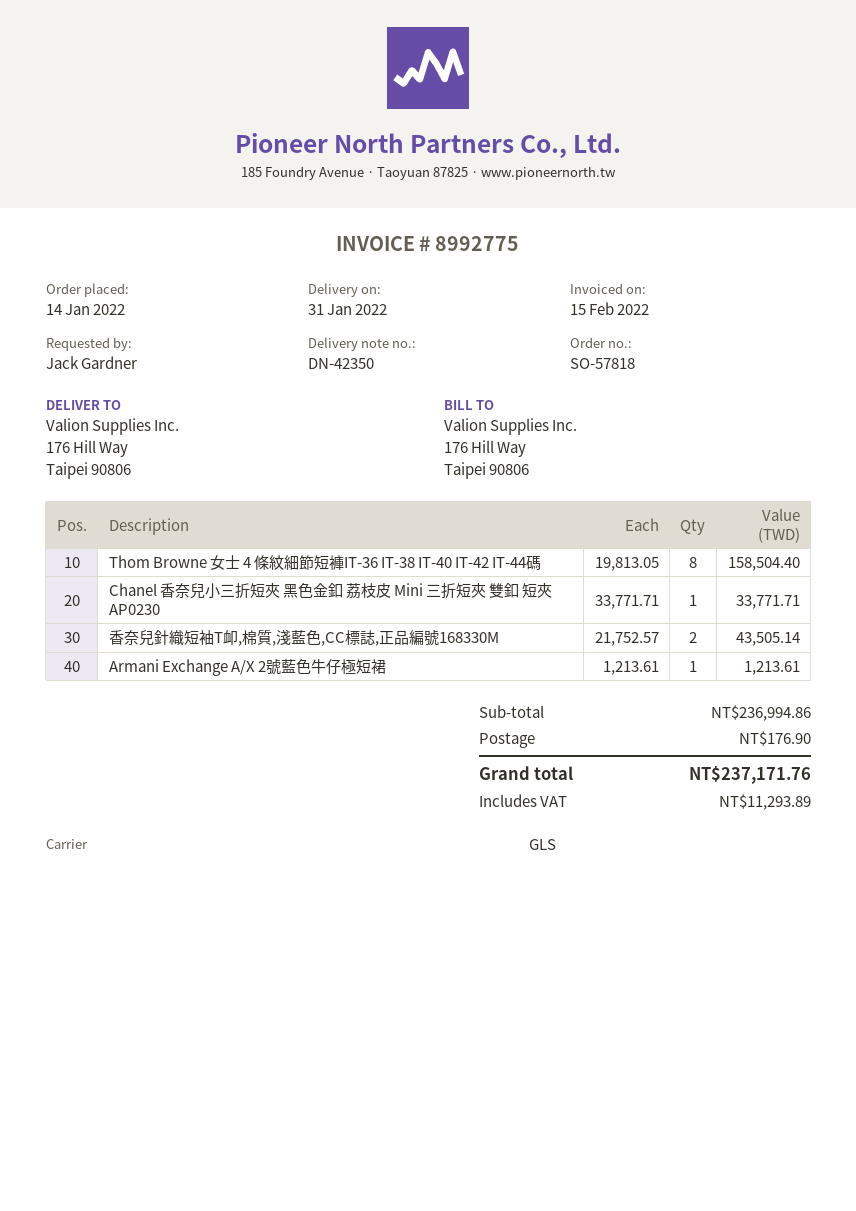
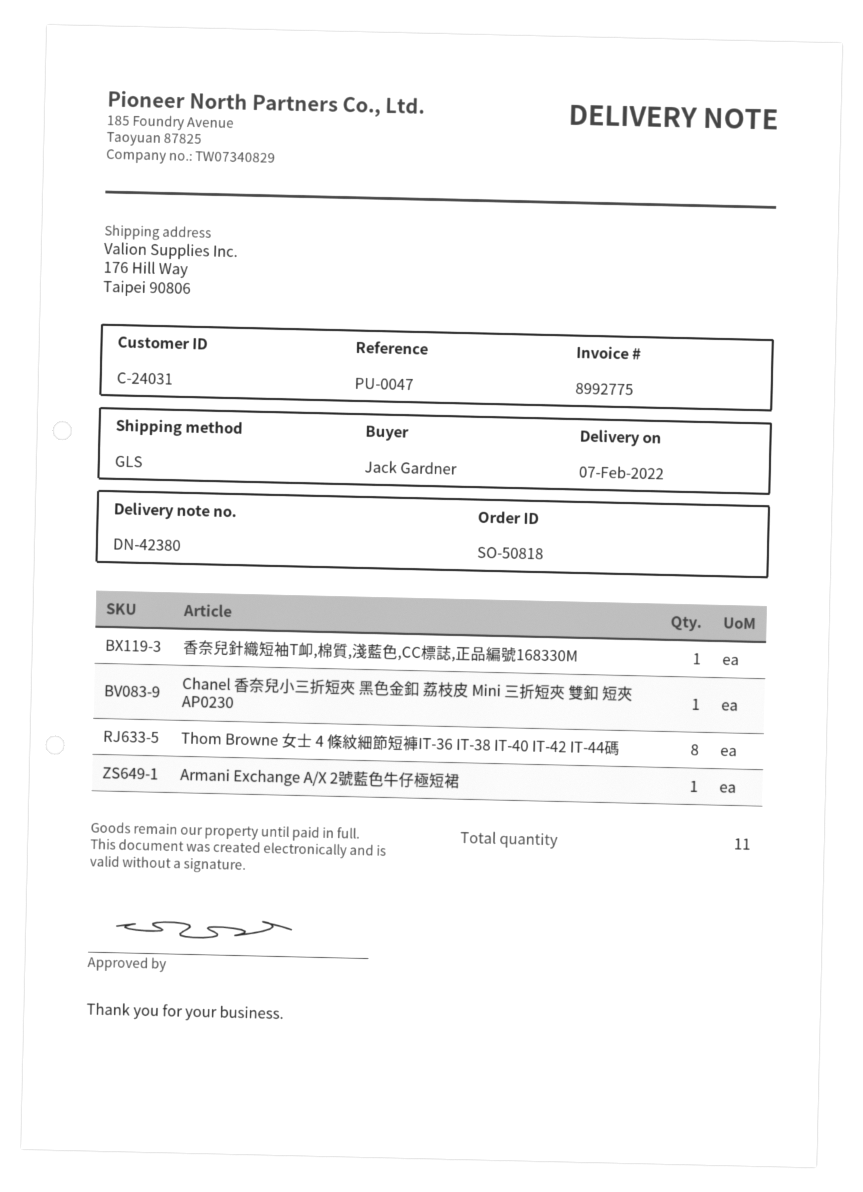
order number: SO-57818 -> SO-50818
delivery note number: DN-42350 -> DN-42380
delivery date: 2022-01-31 -> 2022-02-07
香奈兒針織短袖T卹,棉質,淺藍色,CC標誌,正品編號168330M: 2 -> 1

